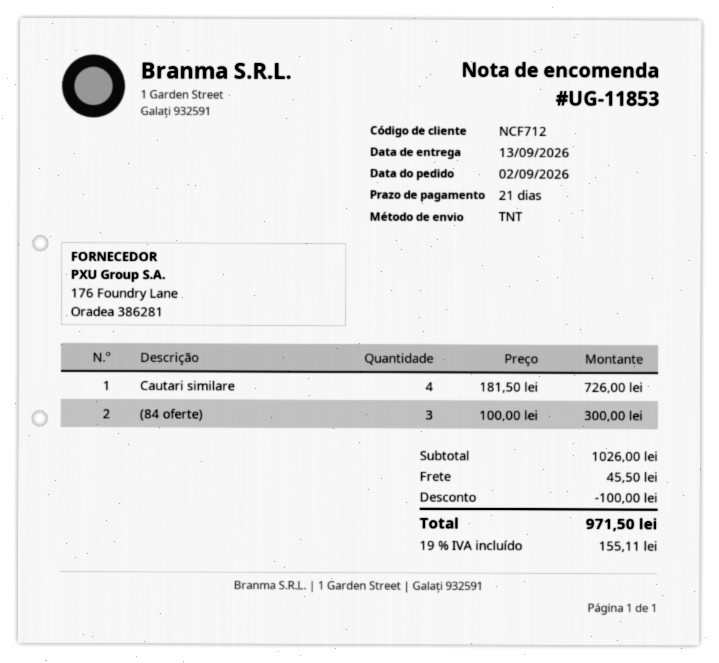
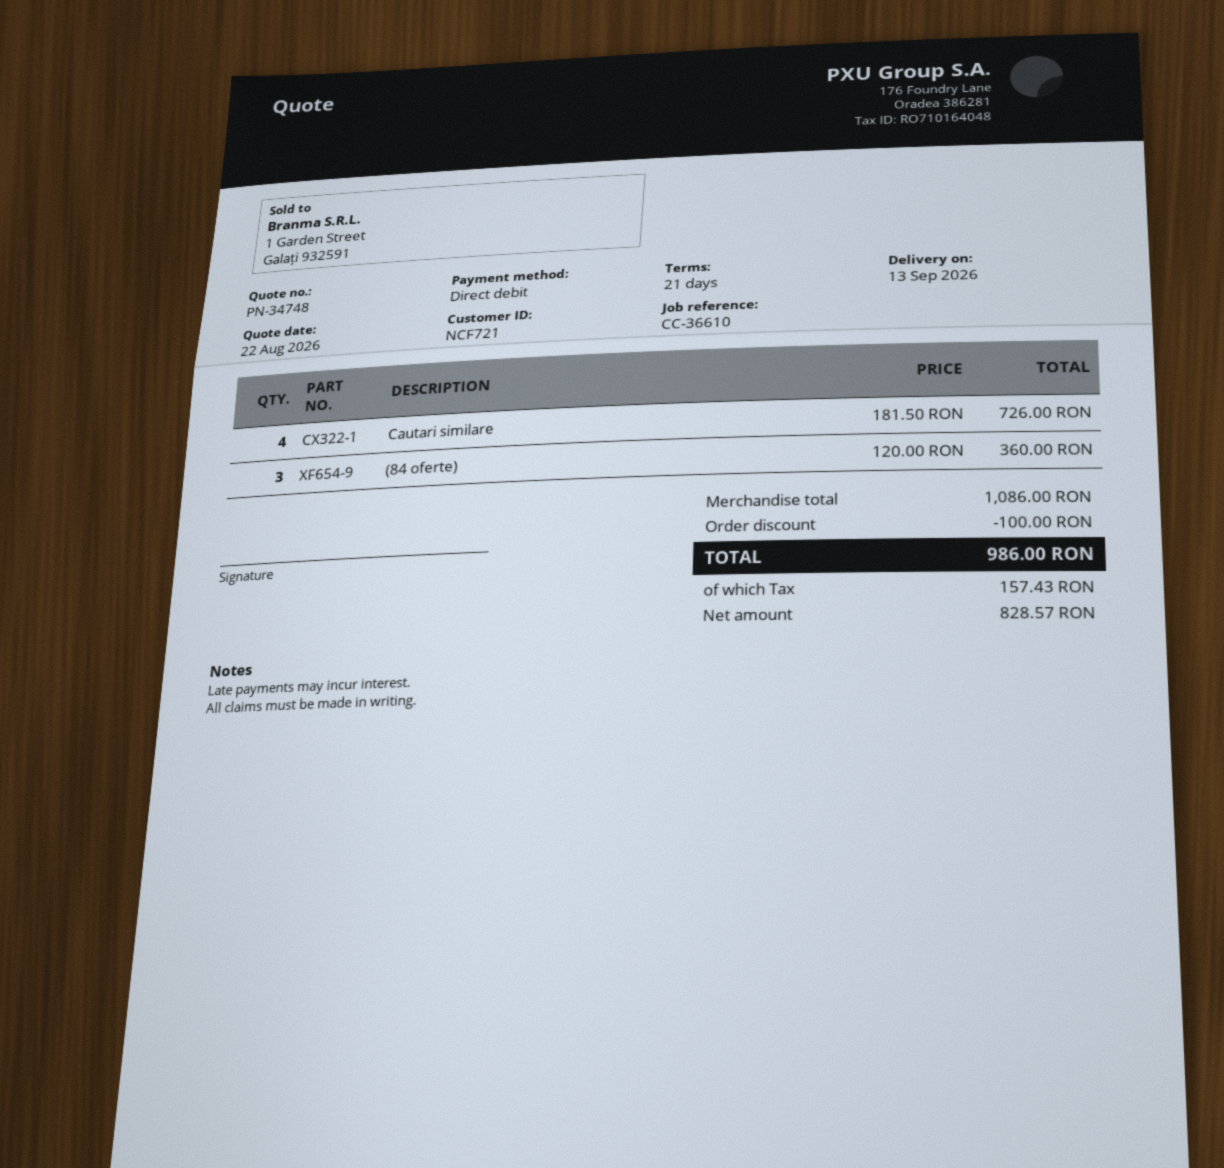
customer number: NCF712 -> NCF721
(84 oferte): 3 x 100.00 = 300.00 -> 3 x 120.00 = 360.00
subtotal: 1026.00 -> 1086.00
shipping: 45.50 -> none
tax: 155.11 -> 157.43
total: 971.50 -> 986.00

